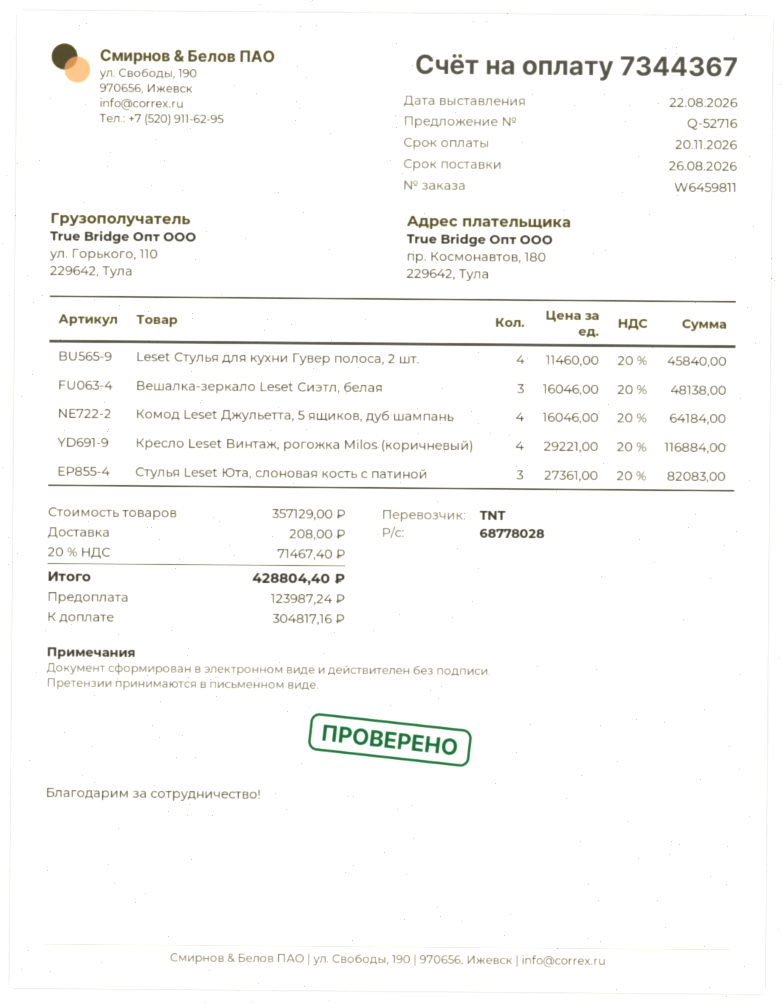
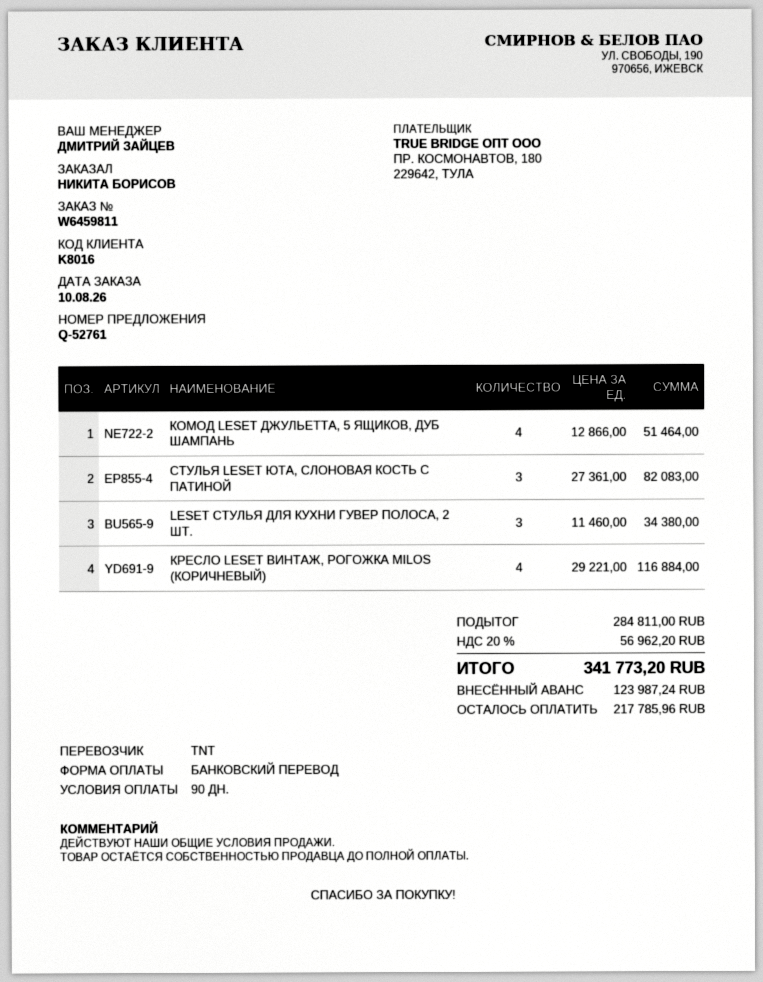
quote number: Q-52716 -> Q-52761
Leset Стулья для кухни Гувер полоса, 2 шт.: 4 x 11460.00 = 45840.00 -> 3 x 11460.00 = 34380.00
Вешалка-зеркало Leset Сиэтл, белая: 3 x 16046.00 = 48138.00 -> none
Комод Leset Джульетта, 5 ящиков, дуб шампань: 4 x 16046.00 = 64184.00 -> 4 x 12866.00 = 51464.00
subtotal: 357129.00 -> 284811.00
shipping: 208.00 -> none
tax: 20% = 71467.40 -> 20% = 56962.20
total: 428804.40 -> 341773.20
balance: 304817.16 -> 217785.96

